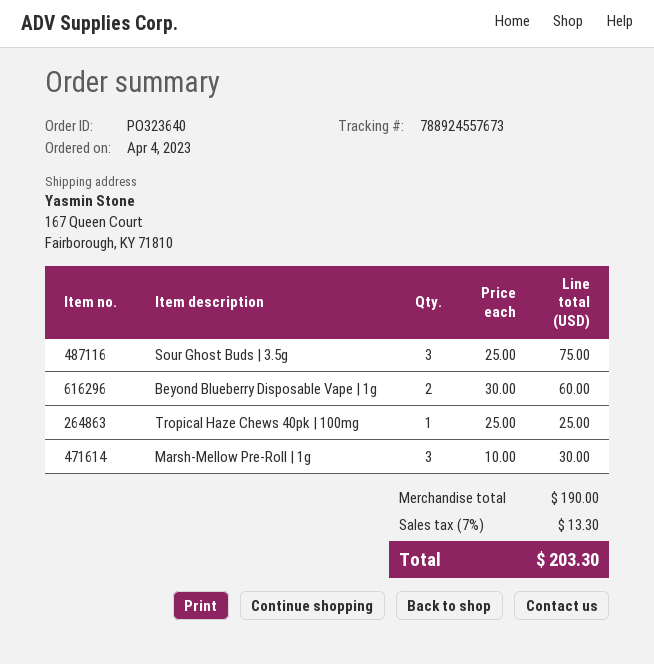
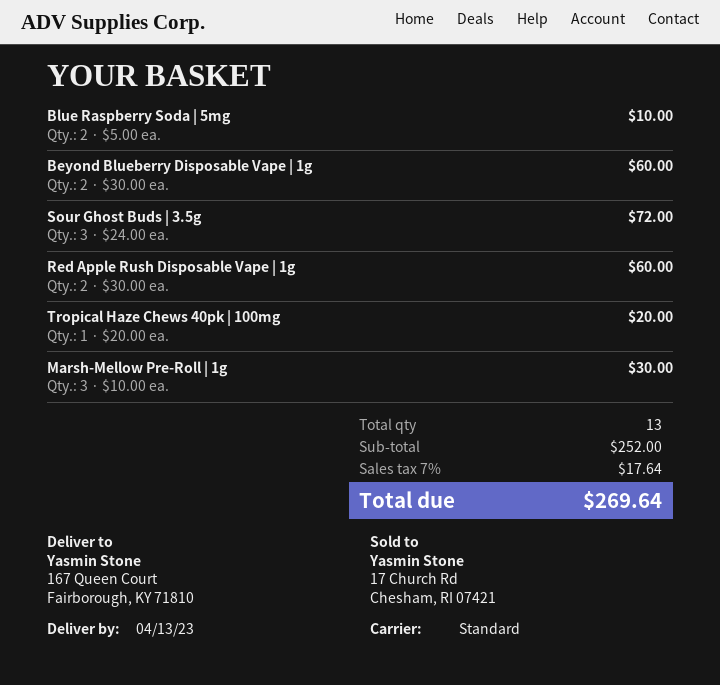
Sour Ghost Buds | 3.5g: 3 x 25.00 = 75.00 -> 3 x 24.00 = 72.00
Tropical Haze Chews 40pk | 100mg: 1 x 25.00 = 25.00 -> 1 x 20.00 = 20.00
Blue Raspberry Soda | 5mg: none -> 2 x 5.00 = 10.00
Red Apple Rush Disposable Vape | 1g: none -> 2 x 30.00 = 60.00
subtotal: 190.00 -> 252.00
tax: 7% = 13.30 -> 7% = 17.64
total: 203.30 -> 269.64

